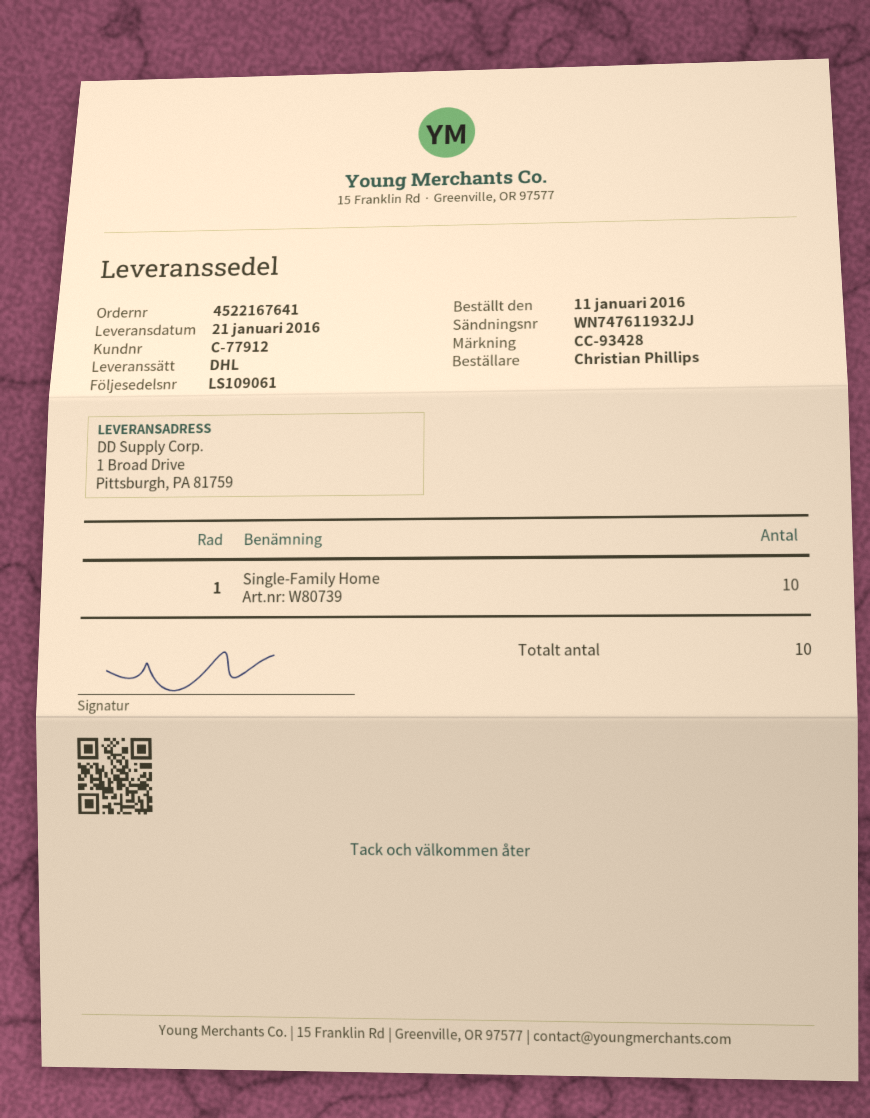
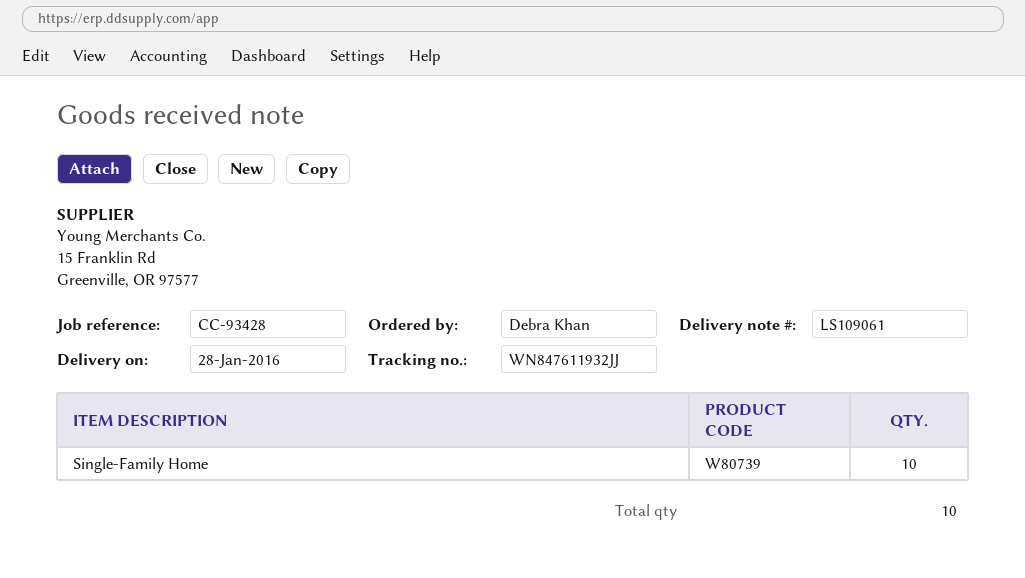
delivery date: 2016-01-21 -> 2016-01-28
ordered by: Christian Phillips -> Debra Khan
tracking number: WN747611932JJ -> WN847611932JJ

